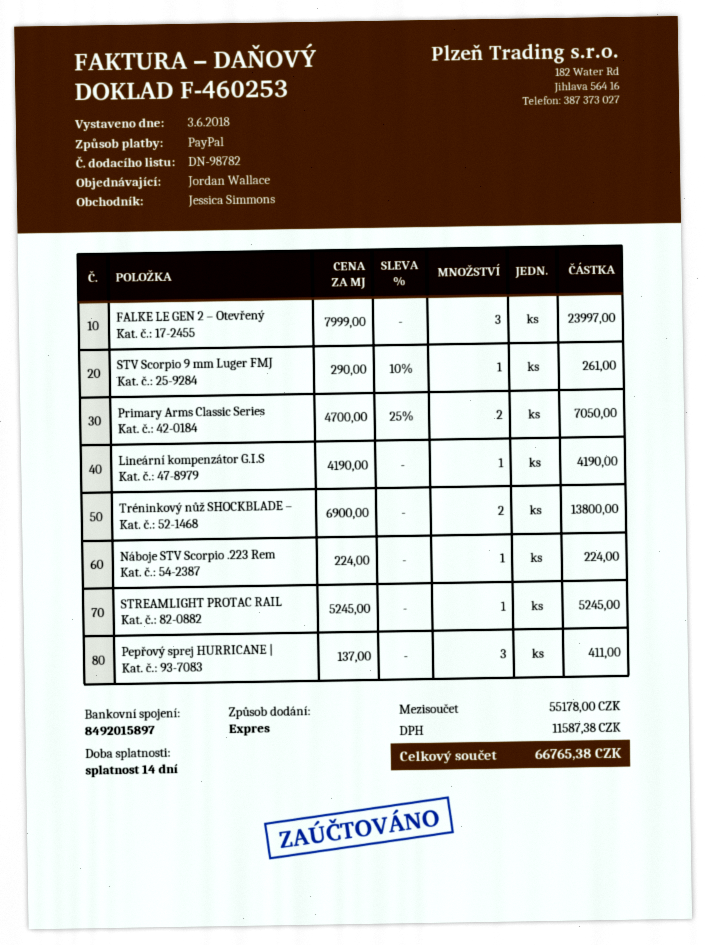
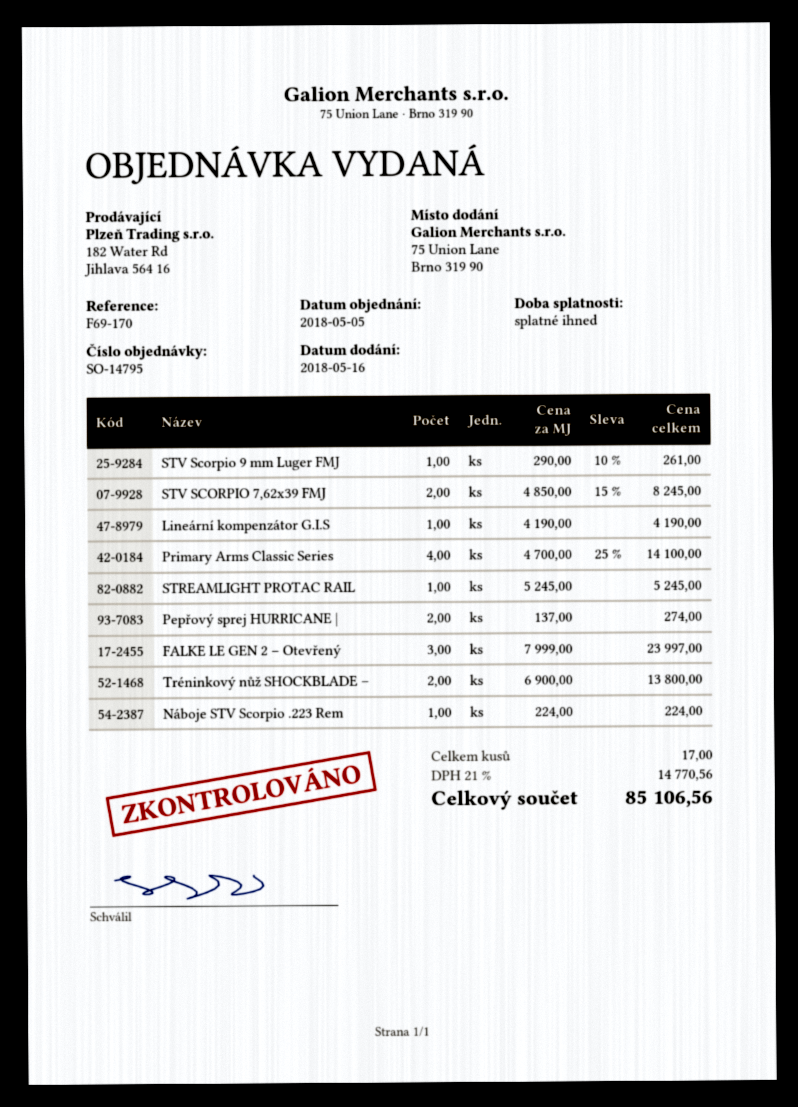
payment terms: 14 days -> on receipt
Primary Arms Classic Series: 2 x 4700.00 - 25% = 7050.00 -> 4 x 4700.00 - 25% = 14100.00
Pepřový sprej HURRICANE |: 3 x 137.00 = 411.00 -> 2 x 137.00 = 274.00
STV SCORPIO 7,62x39 FMJ: none -> 2 x 4850.00 - 15% = 8245.00
tax: 11587.38 -> 14770.56
total: 66765.38 -> 85106.56

